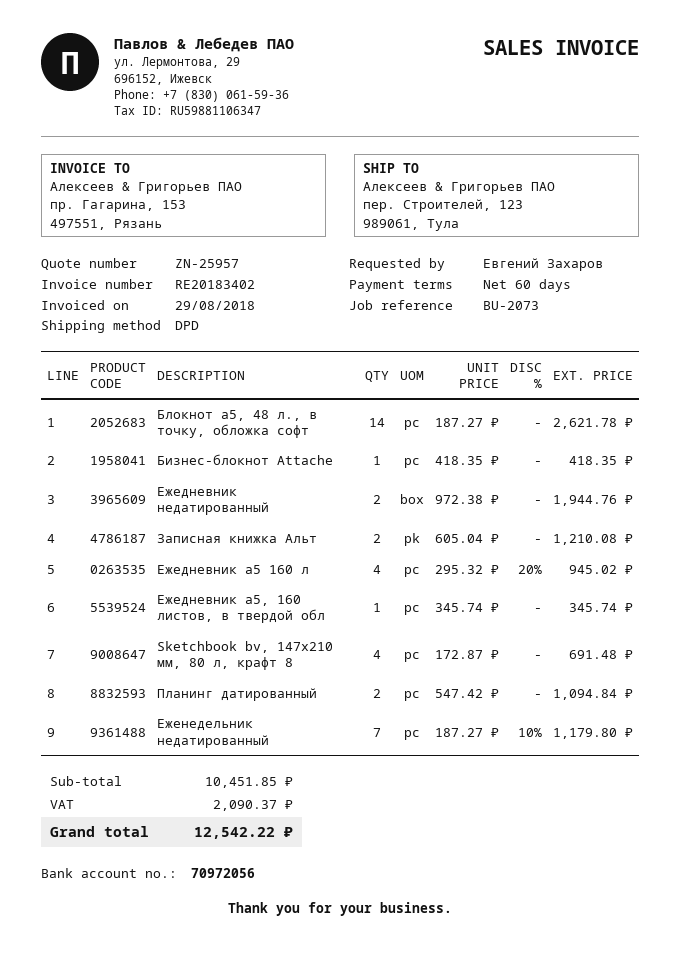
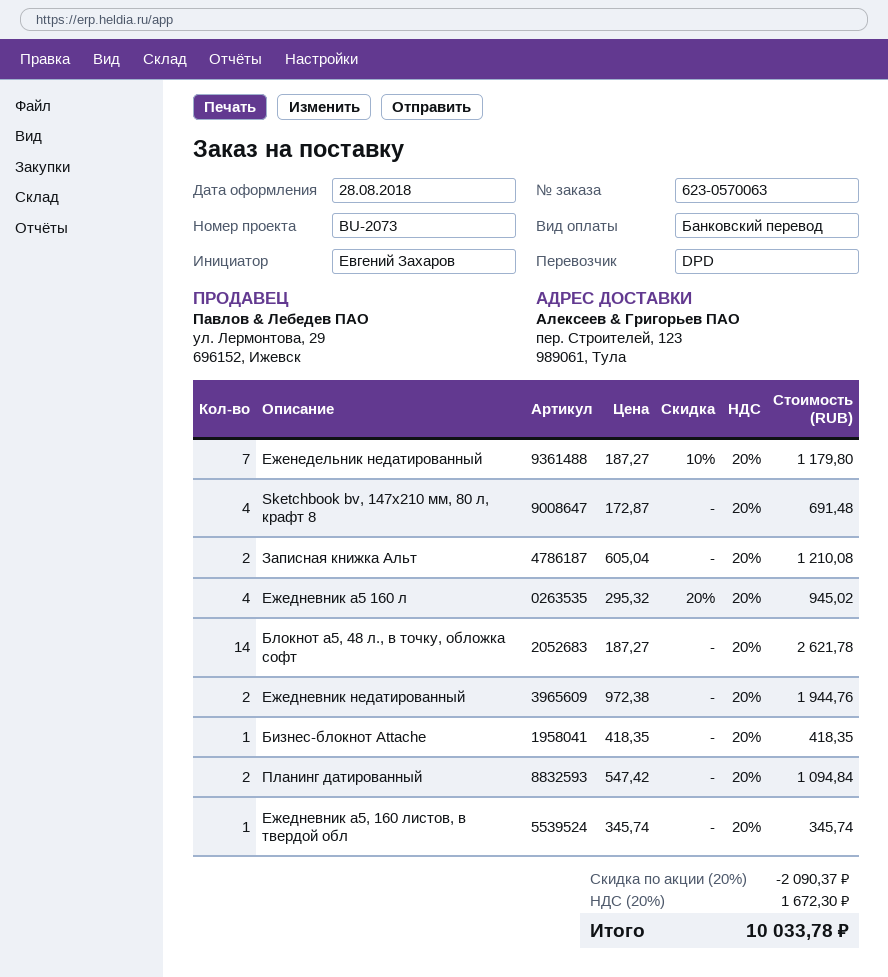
discount: none -> 20% = 2090.37
tax: 2090.37 -> 1672.30
total: 12542.22 -> 10033.78

